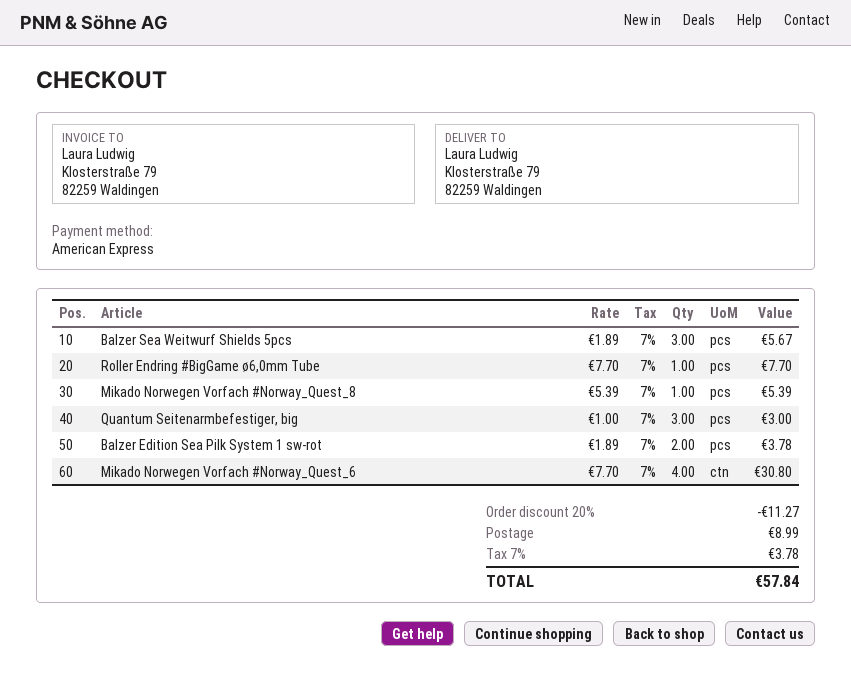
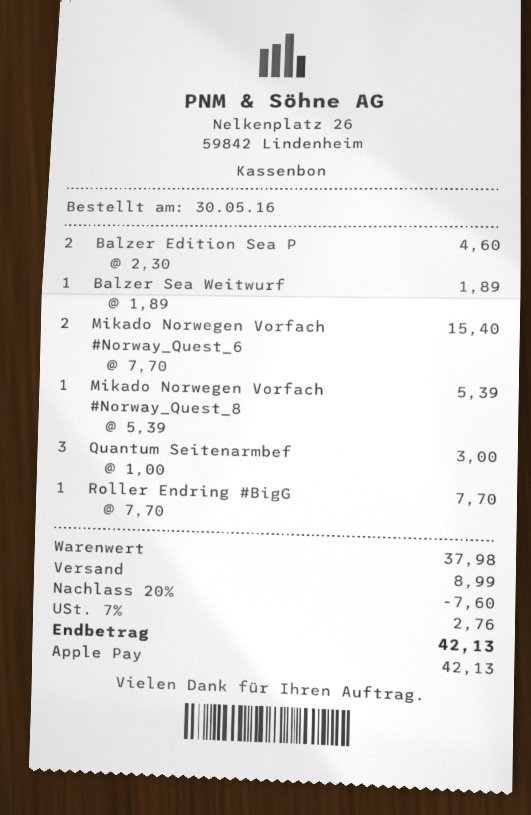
payment method: American Express -> Apple Pay
Balzer Sea Weitwurf Shields 5pcs: 3 x 1.89 = 5.67 -> 1 x 1.89 = 1.89
Balzer Edition Sea Pilk System 1 sw-rot: 2 x 1.89 = 3.78 -> 2 x 2.30 = 4.60
Mikado Norwegen Vorfach #Norway_Quest_6: 4 x 7.70 = 30.80 -> 2 x 7.70 = 15.40
discount: 20% = 11.27 -> 20% = 7.60
tax: 7% = 3.78 -> 7% = 2.76
total: 57.84 -> 42.13

